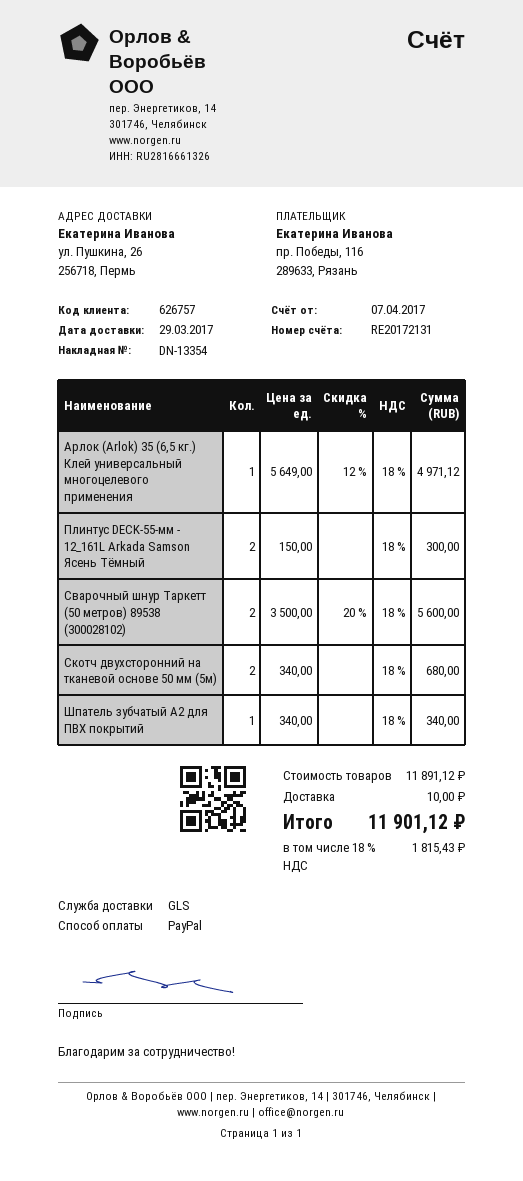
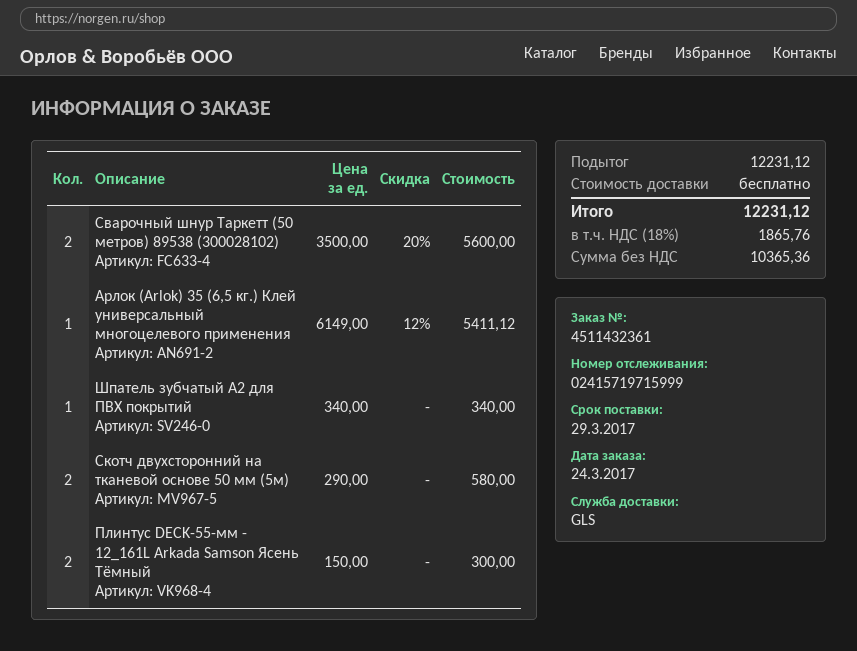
Арлок (Arlok) 35 (6,5 кг.) Клей универсальный многоцелевого применения: 1 x 5649.00 - 12% = 4971.12 -> 1 x 6149.00 - 12% = 5411.12
Скотч двухсторонний на тканевой основе 50 мм (5м): 2 x 340.00 = 680.00 -> 2 x 290.00 = 580.00
subtotal: 11891.12 -> 12231.12
shipping: 10.00 -> 0.00
tax: 18% = 1815.43 -> 18% = 1865.76
total: 11901.12 -> 12231.12

